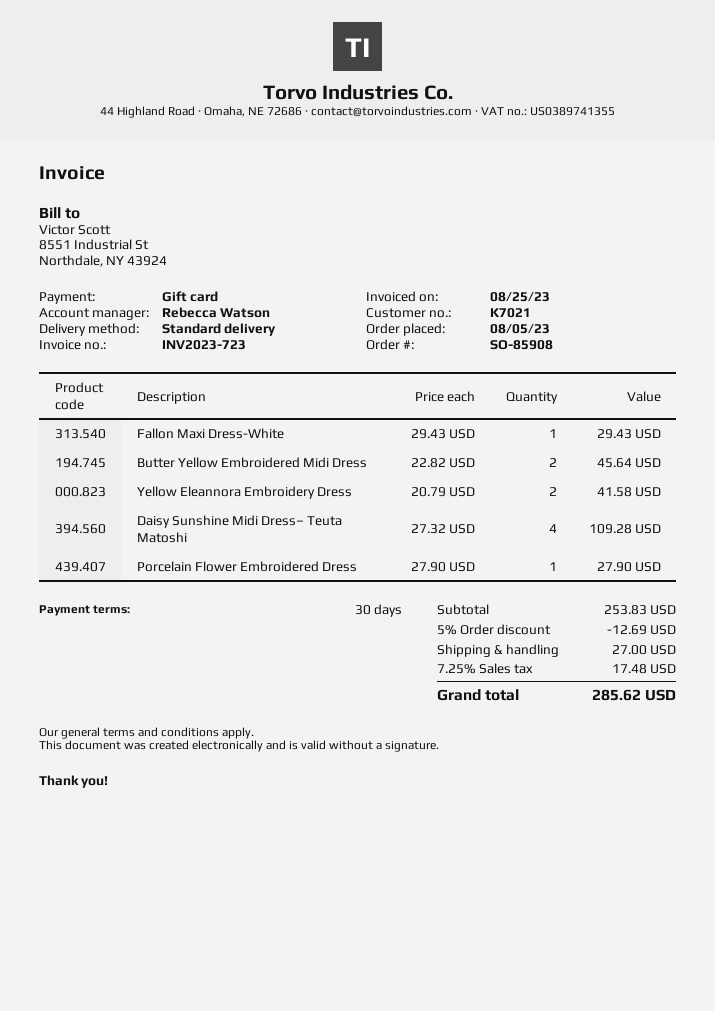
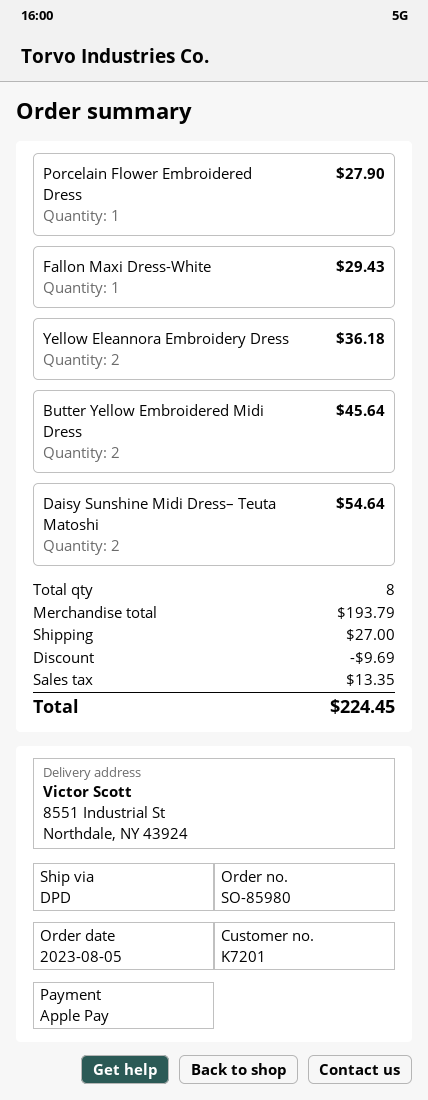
order number: SO-85908 -> SO-85980
customer number: K7021 -> K7201
payment method: gift card -> Apple Pay
shipping method: standard -> DPD
Yellow Eleannora Embroidery Dress: 2 for 41.58 -> 2 for 36.18
Daisy Sunshine Midi Dress– Teuta Matoshi: 4 for 109.28 -> 2 for 54.64
subtotal: 253.83 -> 193.79
discount: 12.69 -> 9.69
tax: 17.48 -> 13.35
total: 285.62 -> 224.45

